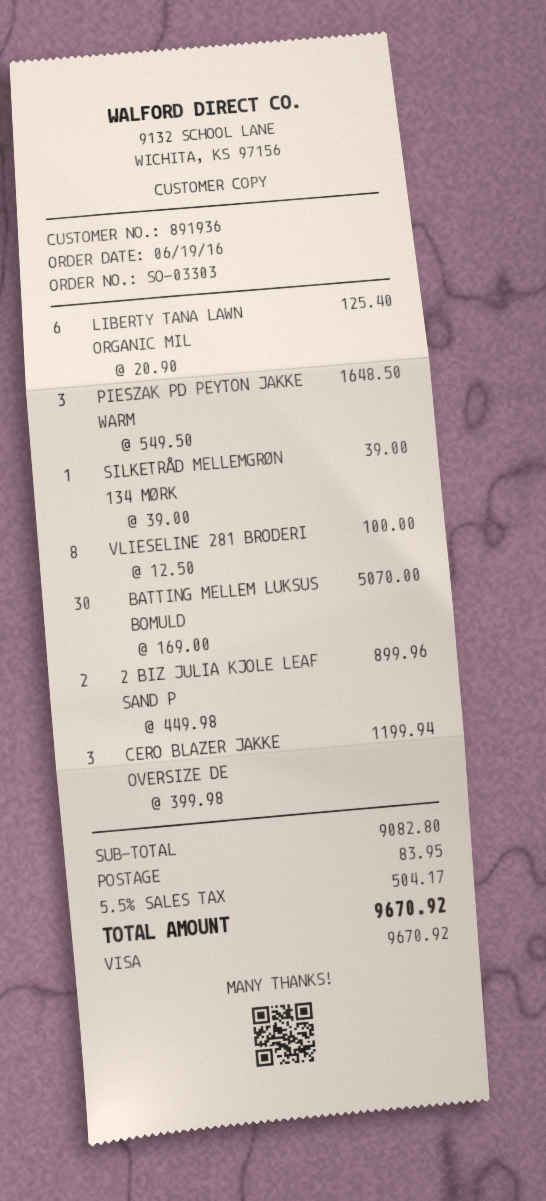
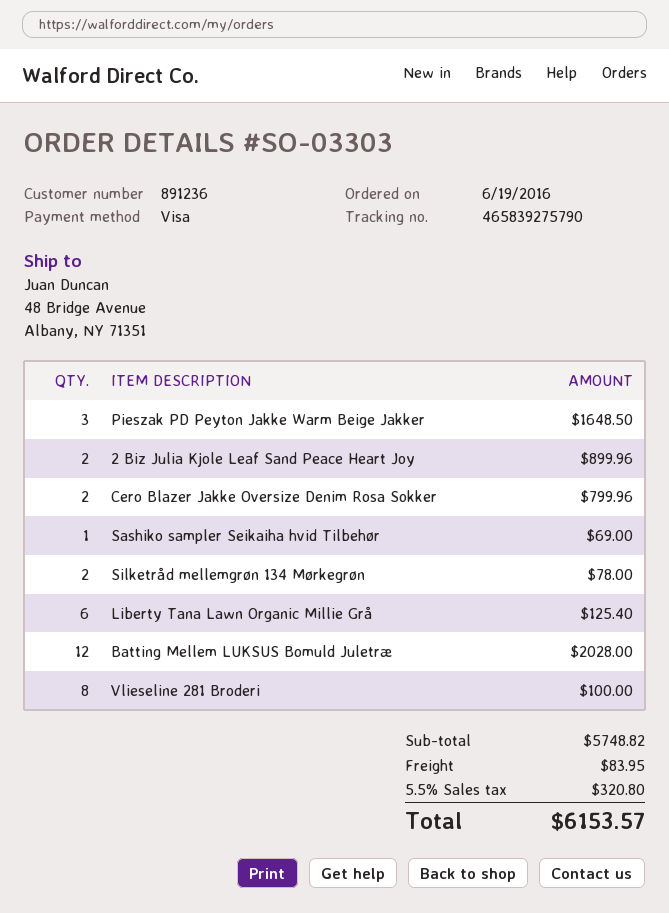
customer number: 891936 -> 891236
SILKETRÅD MELLEMGRØN 134 MØRK: 1 for 39.00 -> 2 for 78.00
BATTING MELLEM LUKSUS BOMULD: 30 for 5070.00 -> 12 for 2028.00
CERO BLAZER JAKKE OVERSIZE DE: 3 for 1199.94 -> 2 for 799.96
Sashiko sampler Seikaiha hvid Tilbehør: none -> 1 for 69.00
subtotal: 9082.80 -> 5748.82
tax: 5.5% = 504.17 -> 5.5% = 320.80
total: 9670.92 -> 6153.57

